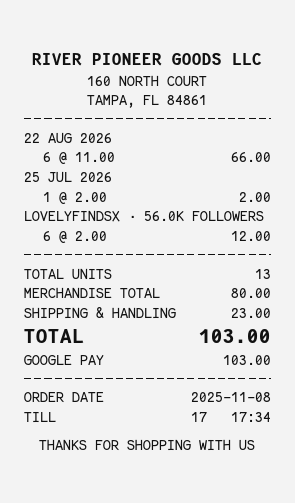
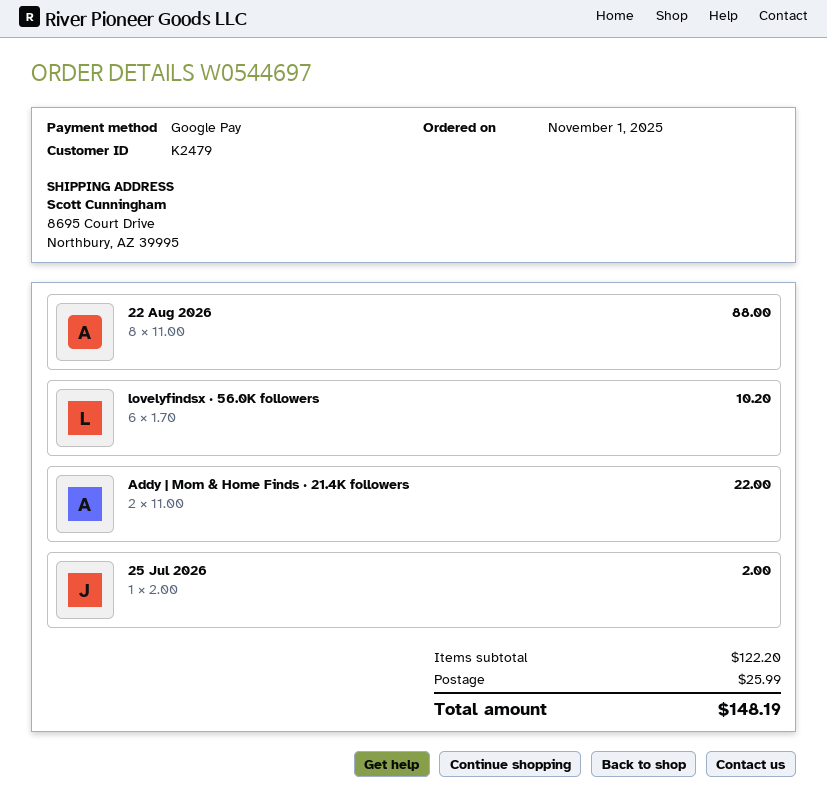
order date: 2025-11-08 -> 2025-11-01
22 AUG 2026: 6 x 11.00 = 66.00 -> 8 x 11.00 = 88.00
LOVELYFINDSX · 56.0K FOLLOWERS: 6 x 2.00 = 12.00 -> 6 x 1.70 = 10.20
Addy | Mom & Home Finds · 21.4K followers: none -> 2 x 11.00 = 22.00
subtotal: 80.00 -> 122.20
shipping: 23.00 -> 25.99
total: 103.00 -> 148.19

